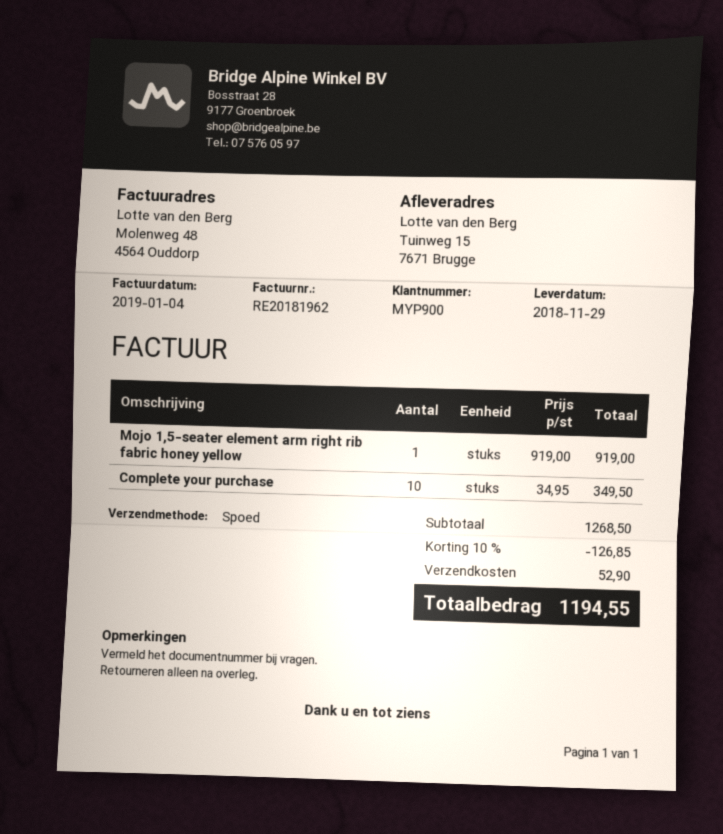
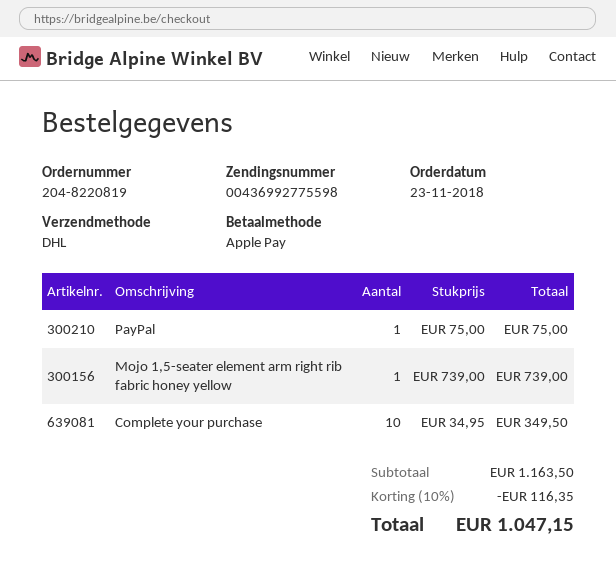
shipping method: express -> DHL
Mojo 1,5-seater element arm right rib fabric honey yellow: 1 x 919.00 = 919.00 -> 1 x 739.00 = 739.00
PayPal: none -> 1 x 75.00 = 75.00
subtotal: 1268.50 -> 1163.50
discount: 10% = 126.85 -> 10% = 116.35
shipping: 52.90 -> none
total: 1194.55 -> 1047.15

